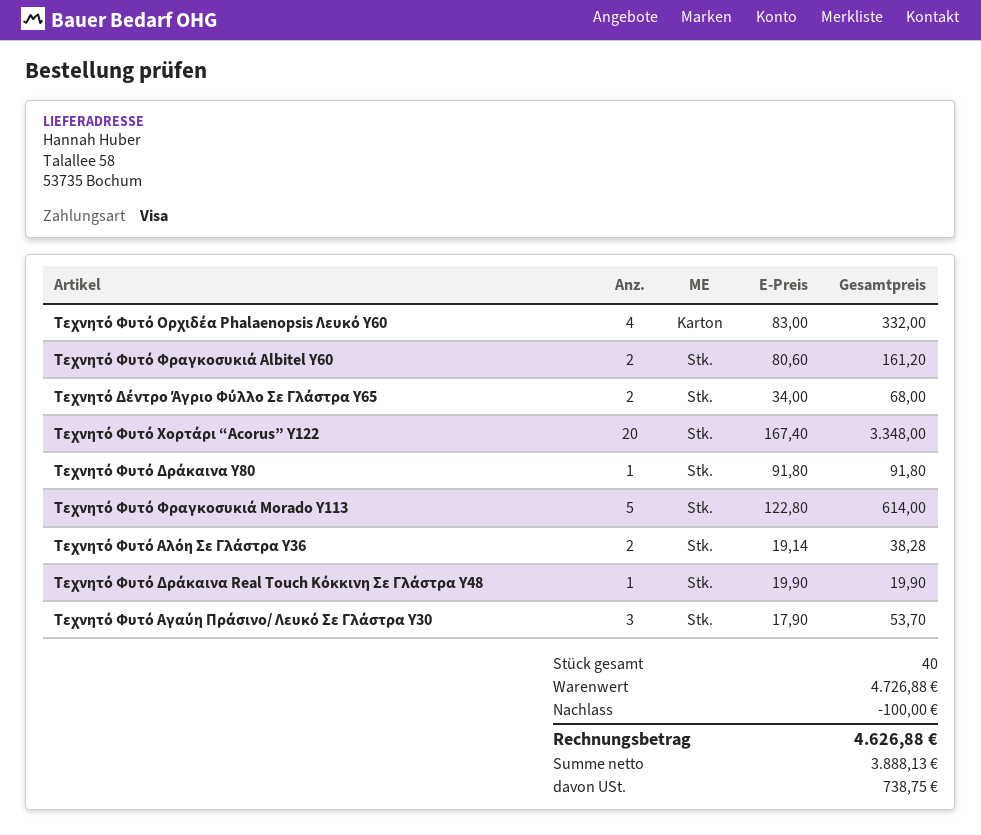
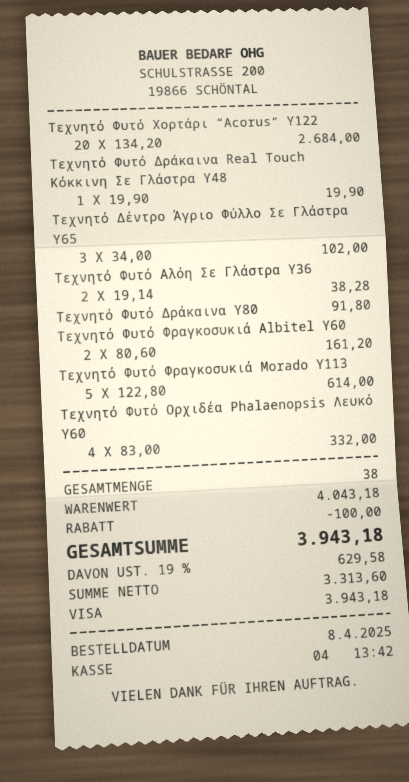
Τεχνητό Δέντρο Άγριο Φύλλο Σε Γλάστρα Y65: 2 x 34.00 = 68.00 -> 3 x 34.00 = 102.00
Τεχνητό Φυτό Χορτάρι “Acorus” Υ122: 20 x 167.40 = 3348.00 -> 20 x 134.20 = 2684.00
Τεχνητό Φυτό Αγαύη Πράσινο/ Λευκό Σε Γλάστρα Υ30: 3 x 17.90 = 53.70 -> none
total quantity: 40 -> 38
subtotal: 4726.88 -> 4043.18
net: 3888.13 -> 3313.60
tax: 738.75 -> 629.58
total: 4626.88 -> 3943.18

